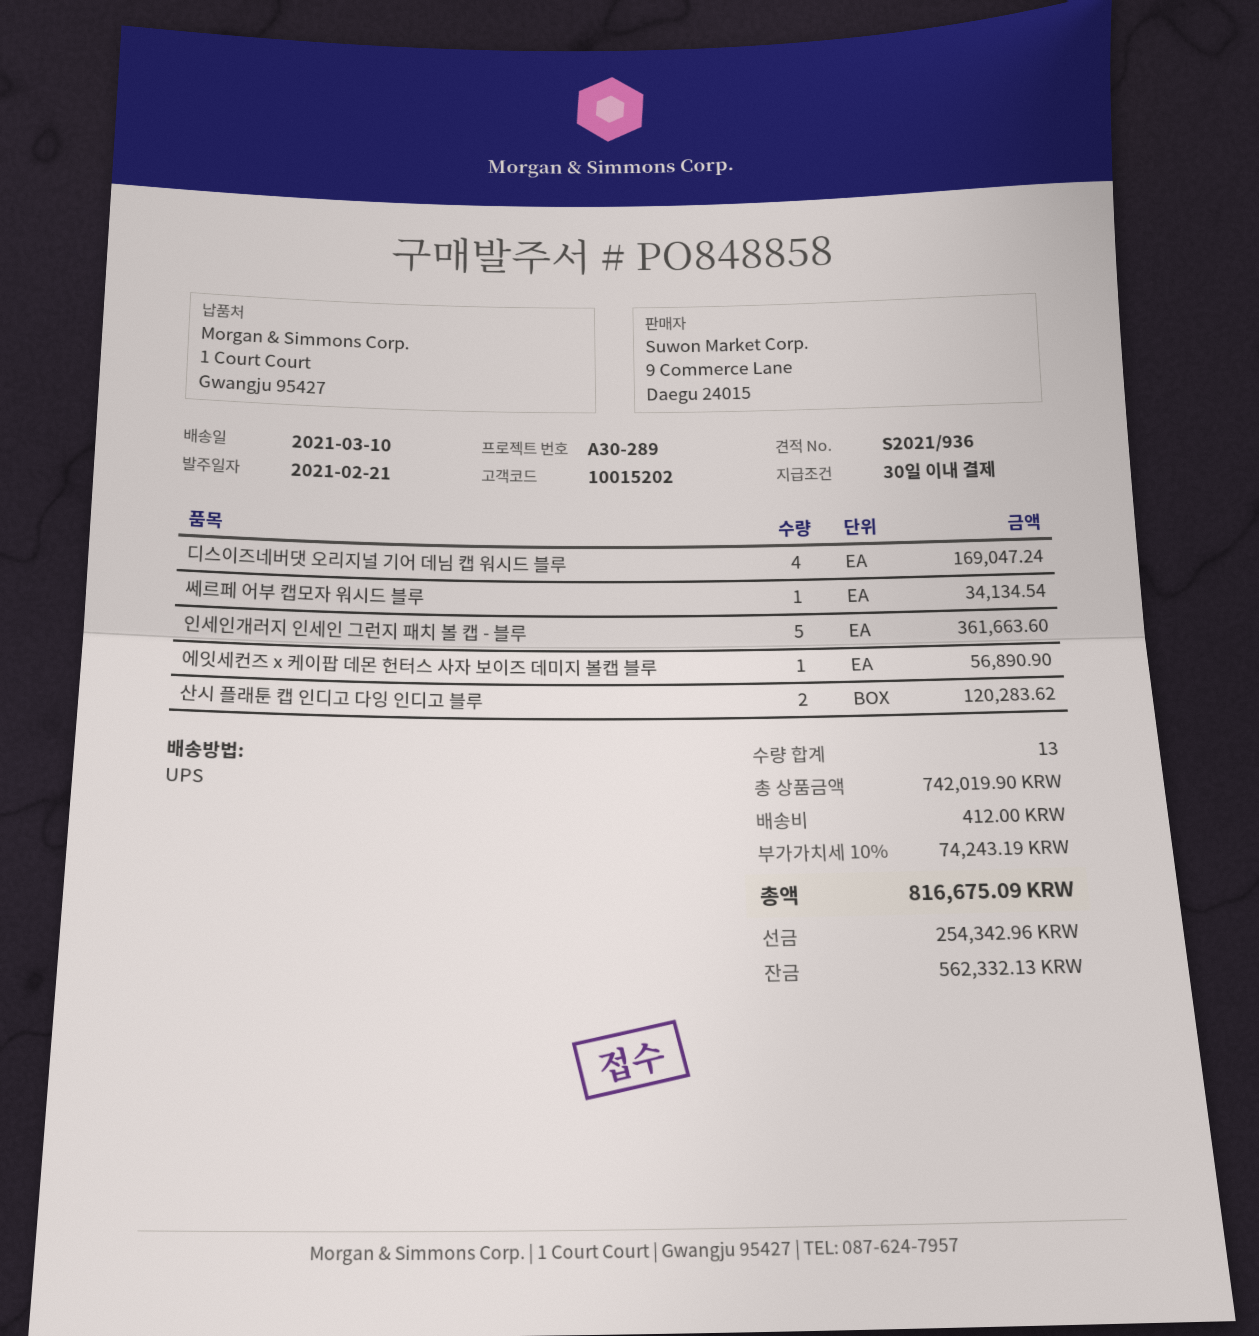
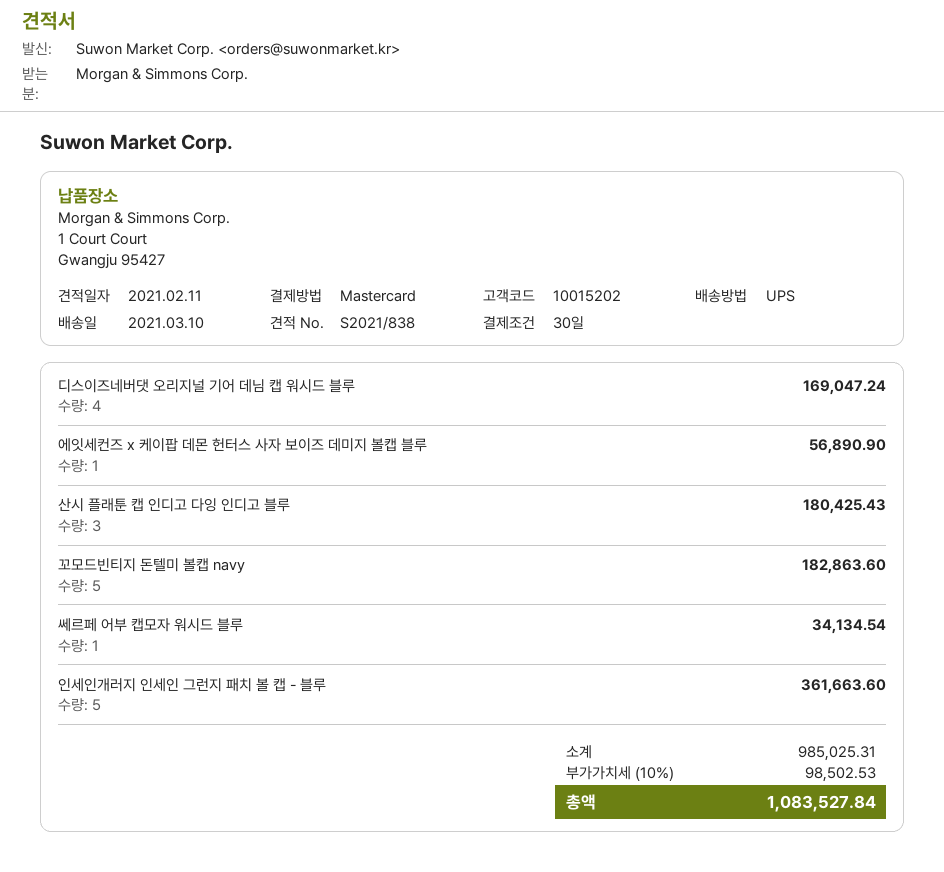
quote number: S2021/936 -> S2021/838
산시 플래툰 캡 인디고 다잉 인디고 블루: 2 for 120283.62 -> 3 for 180425.43
꼬모드빈티지 돈텔미 볼캡 navy: none -> 5 for 182863.60
subtotal: 742019.90 -> 985025.31
shipping: 412.00 -> none
tax: 10% = 74243.19 -> 10% = 98502.53
total: 816675.09 -> 1083527.84

